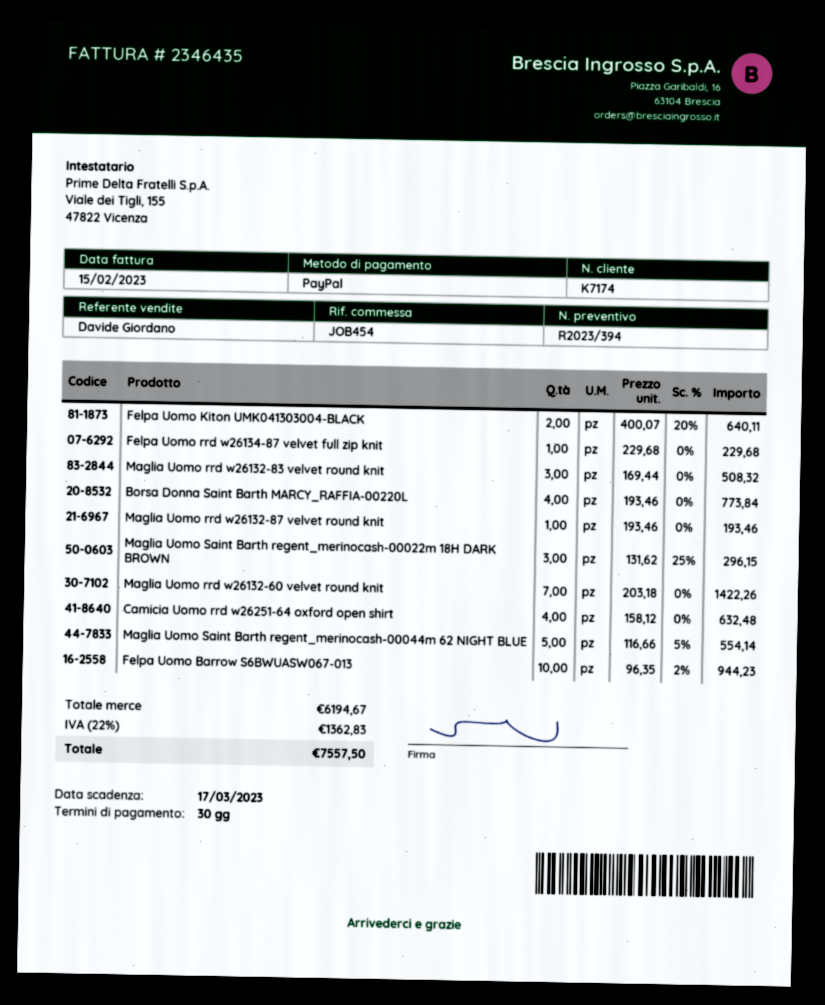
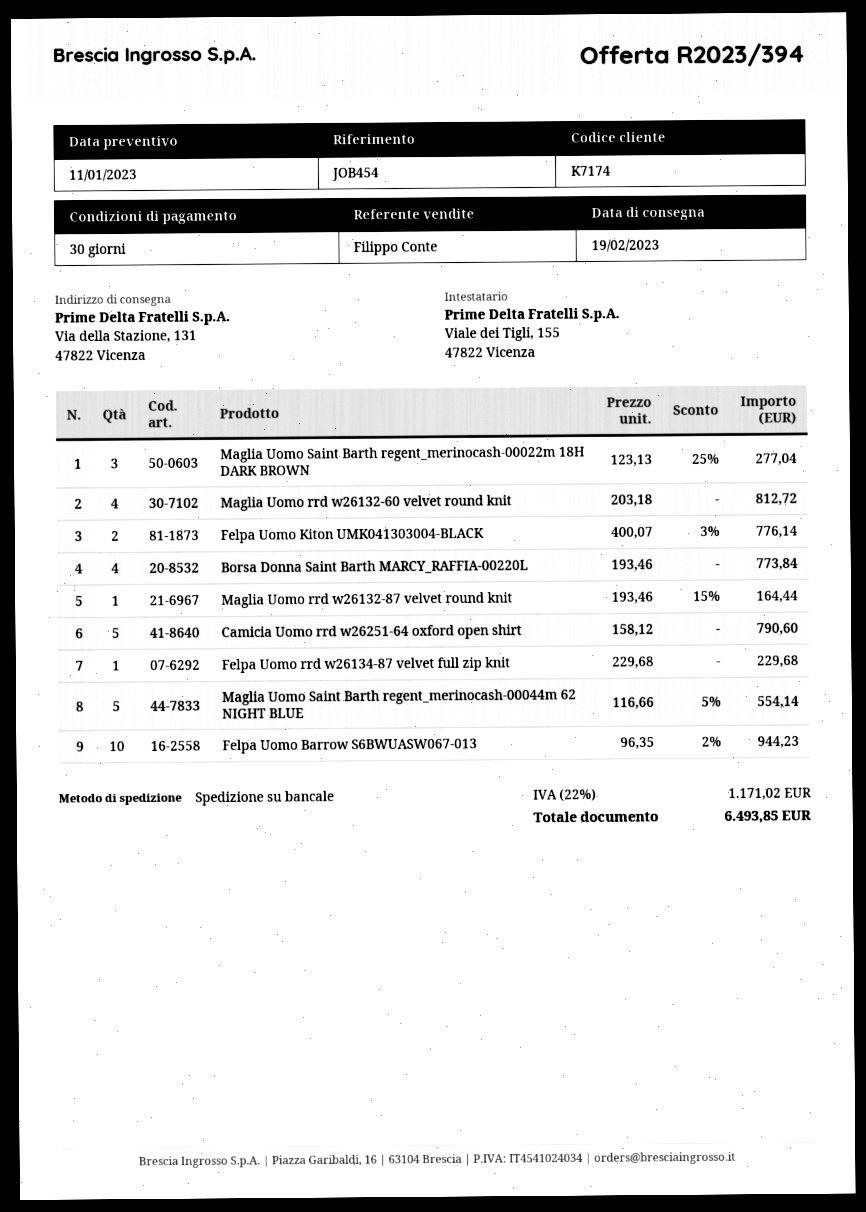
sales rep: Davide Giordano -> Filippo Conte
Felpa Uomo Kiton UMK041303004-BLACK: 2 x 400.07 - 20% = 640.11 -> 2 x 400.07 - 3% = 776.14
Maglia Uomo rrd w26132-83 velvet round knit: 3 x 169.44 = 508.32 -> none
Maglia Uomo rrd w26132-87 velvet round knit: 1 x 193.46 = 193.46 -> 1 x 193.46 - 15% = 164.44
Maglia Uomo Saint Barth regent_merinocash-00022m 18H DARK BROWN: 3 x 131.62 - 25% = 296.15 -> 3 x 123.13 - 25% = 277.04
Maglia Uomo rrd w26132-60 velvet round knit: 7 x 203.18 = 1422.26 -> 4 x 203.18 = 812.72
Camicia Uomo rrd w26251-64 oxford open shirt: 4 x 158.12 = 632.48 -> 5 x 158.12 = 790.60
tax: 22% = 1362.83 -> 22% = 1171.02
total: 7557.50 -> 6493.85

